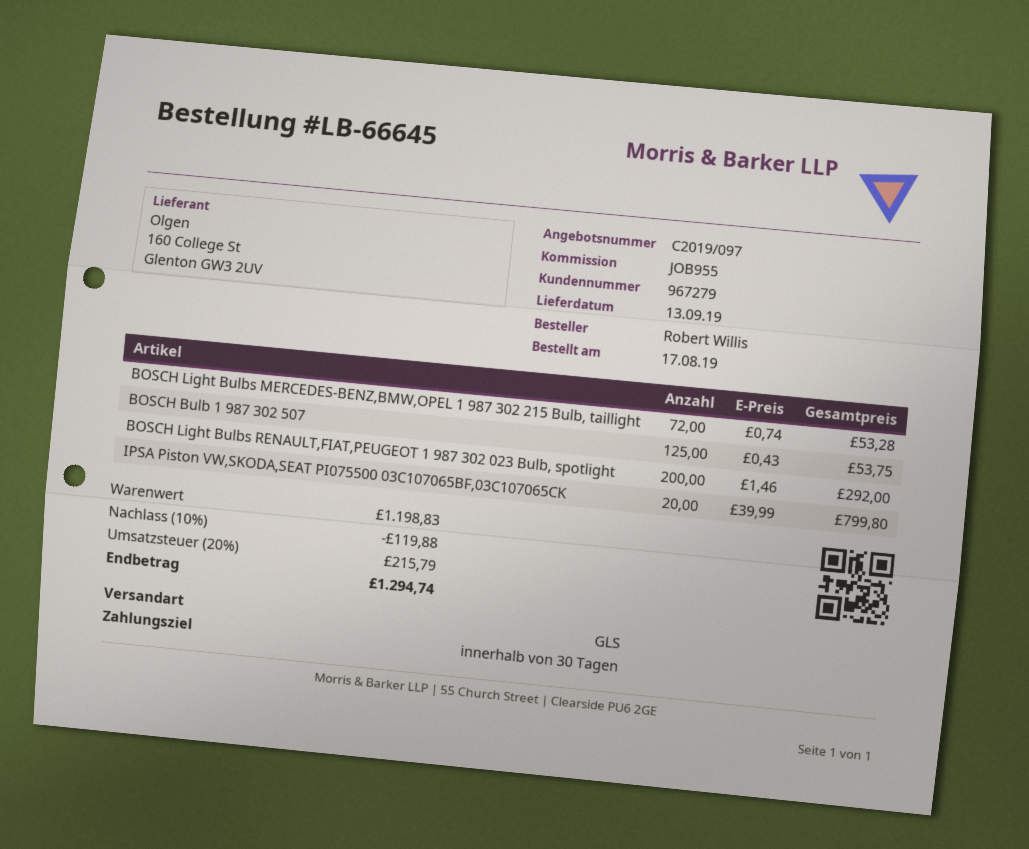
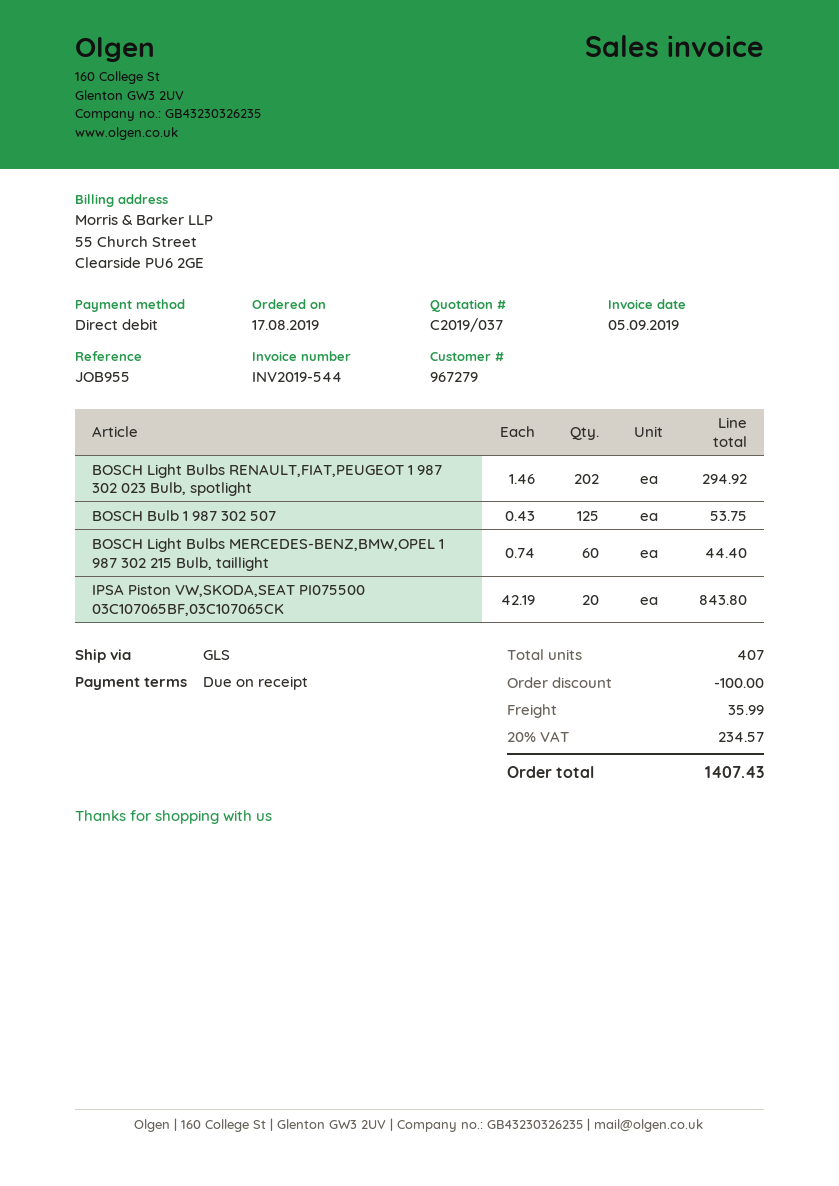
quote number: C2019/097 -> C2019/037
payment terms: 30 days -> on receipt
BOSCH Light Bulbs MERCEDES-BENZ,BMW,OPEL 1 987 302 215 Bulb, taillight: 72 x 0.74 = 53.28 -> 60 x 0.74 = 44.40
BOSCH Light Bulbs RENAULT,FIAT,PEUGEOT 1 987 302 023 Bulb, spotlight: 200 x 1.46 = 292.00 -> 202 x 1.46 = 294.92
IPSA Piston VW,SKODA,SEAT PI075500 03C107065BF,03C107065CK: 20 x 39.99 = 799.80 -> 20 x 42.19 = 843.80
discount: 119.88 -> 100.00
shipping: none -> 35.99
tax: 20% = 215.79 -> 20% = 234.57
total: 1294.74 -> 1407.43

